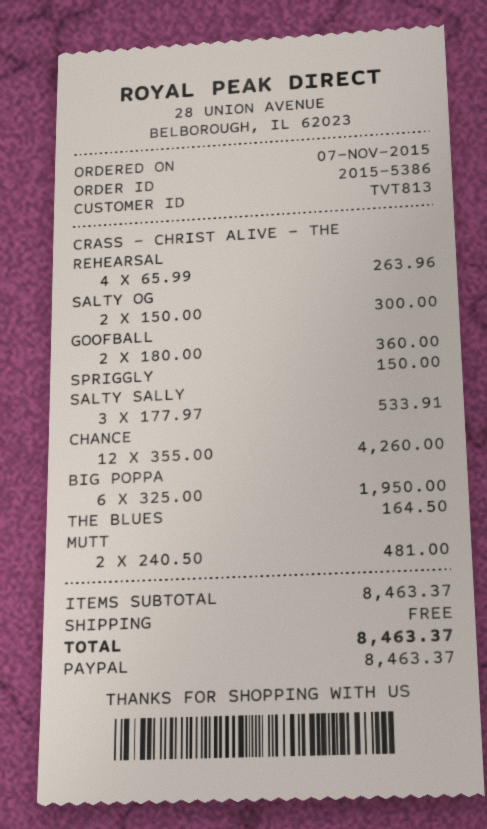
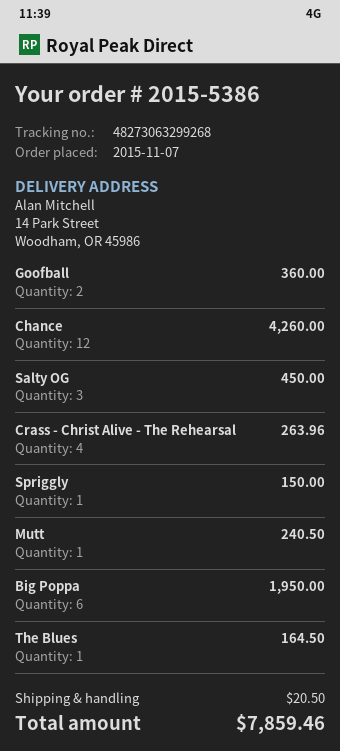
SALTY OG: 2 for 300.00 -> 3 for 450.00
SALTY SALLY: 3 for 533.91 -> none
MUTT: 2 for 481.00 -> 1 for 240.50
shipping: 0.00 -> 20.50
total: 8463.37 -> 7859.46

